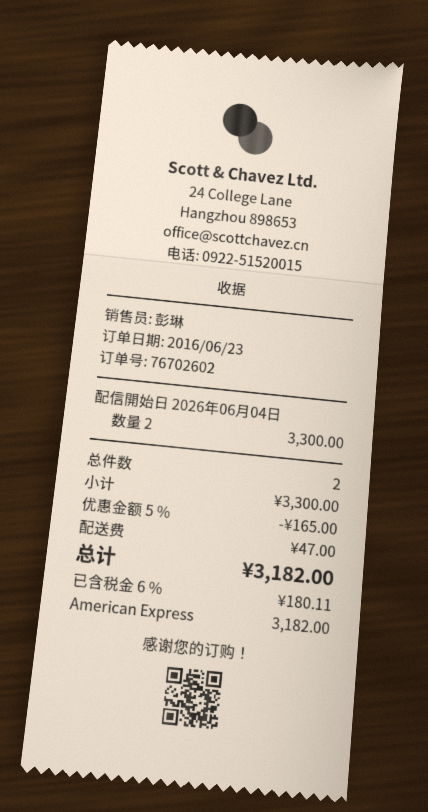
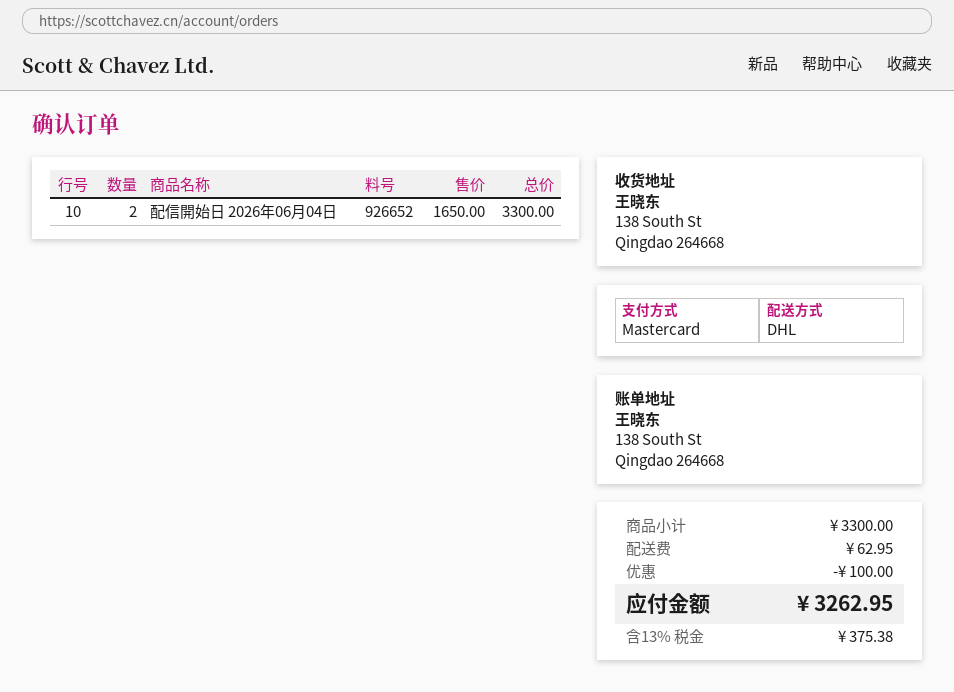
payment method: American Express -> Mastercard
discount: 165.00 -> 100.00
shipping: 47.00 -> 62.95
tax: 6% = 180.11 -> 13% = 375.38
total: 3182.00 -> 3262.95

